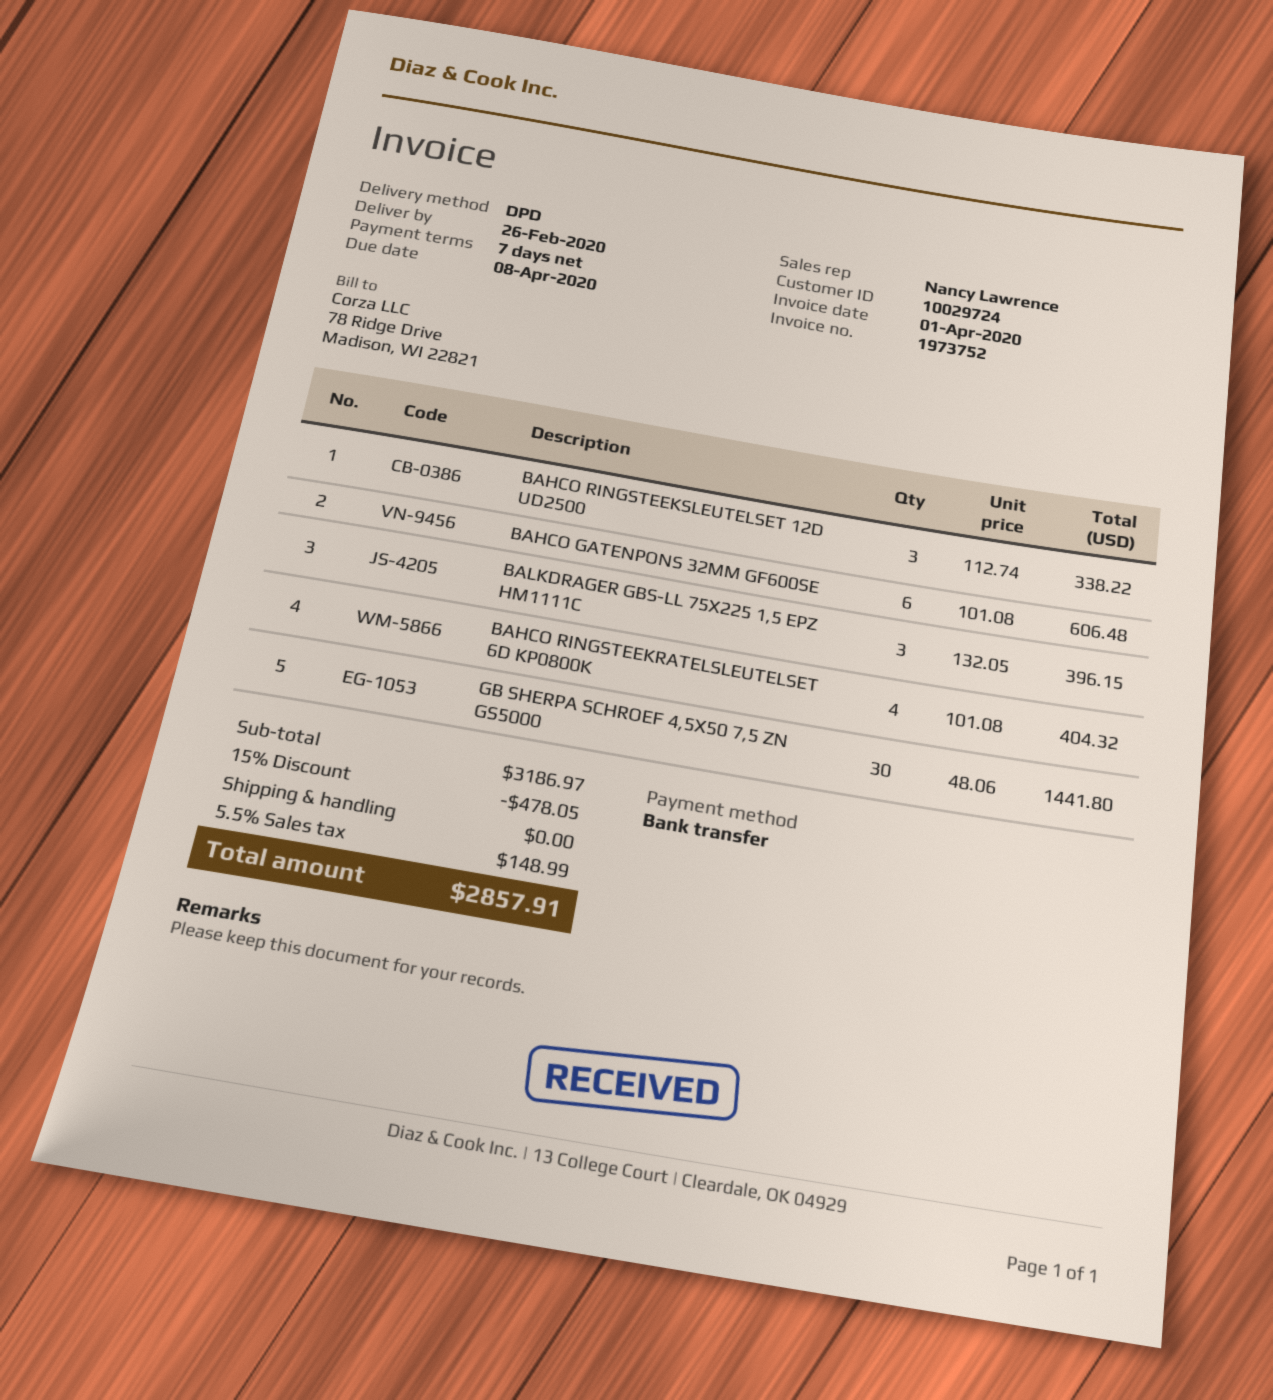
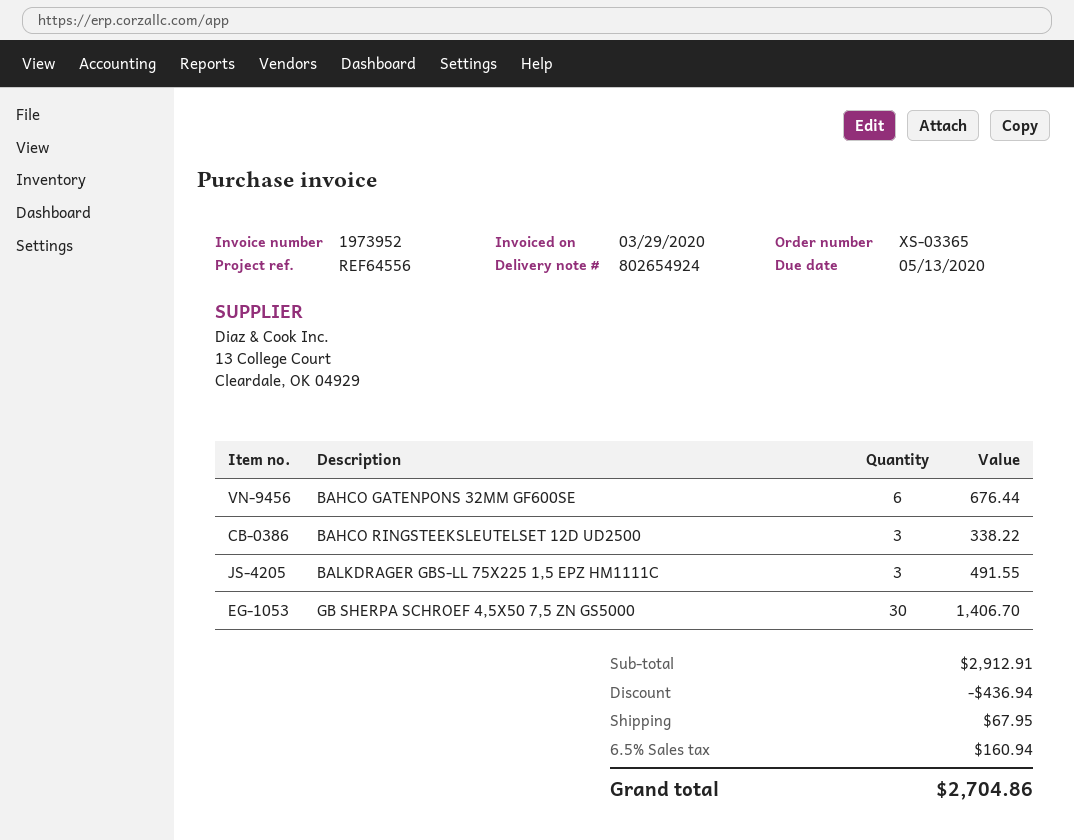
invoice number: 1973752 -> 1973952
invoice date: 2020-04-01 -> 2020-03-29
due date: 2020-04-08 -> 2020-05-13
BAHCO GATENPONS 32MM GF600SE: 6 for 606.48 -> 6 for 676.44
BALKDRAGER GBS-LL 75X225 1,5 EPZ HM1111C: 3 for 396.15 -> 3 for 491.55
BAHCO RINGSTEEKRATELSLEUTELSET 6D KP0800K: 4 for 404.32 -> none
GB SHERPA SCHROEF 4,5X50 7,5 ZN GS5000: 30 for 1441.80 -> 30 for 1406.70
subtotal: 3186.97 -> 2912.91
discount: 478.05 -> 436.94
shipping: 0.00 -> 67.95
tax: 5.5% = 148.99 -> 6.5% = 160.94
total: 2857.91 -> 2704.86

